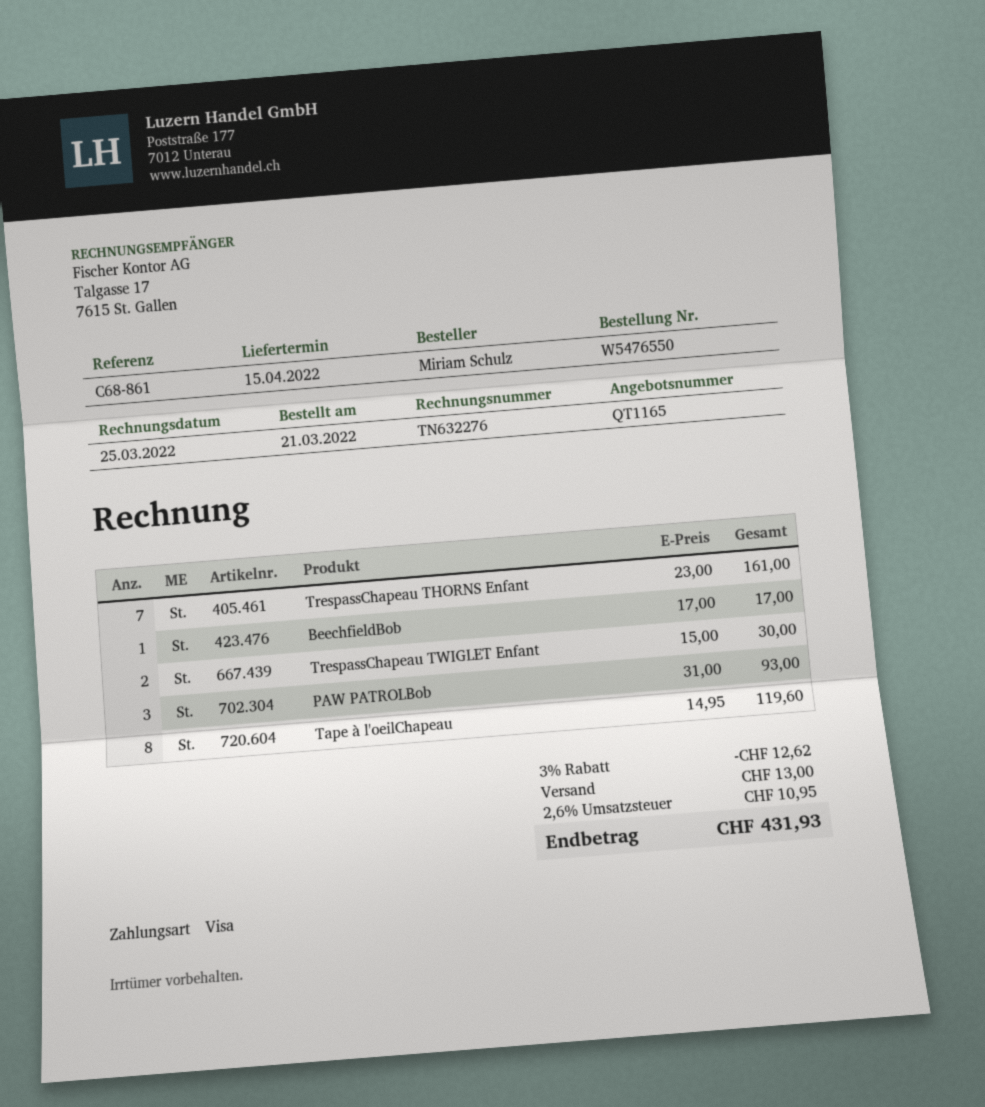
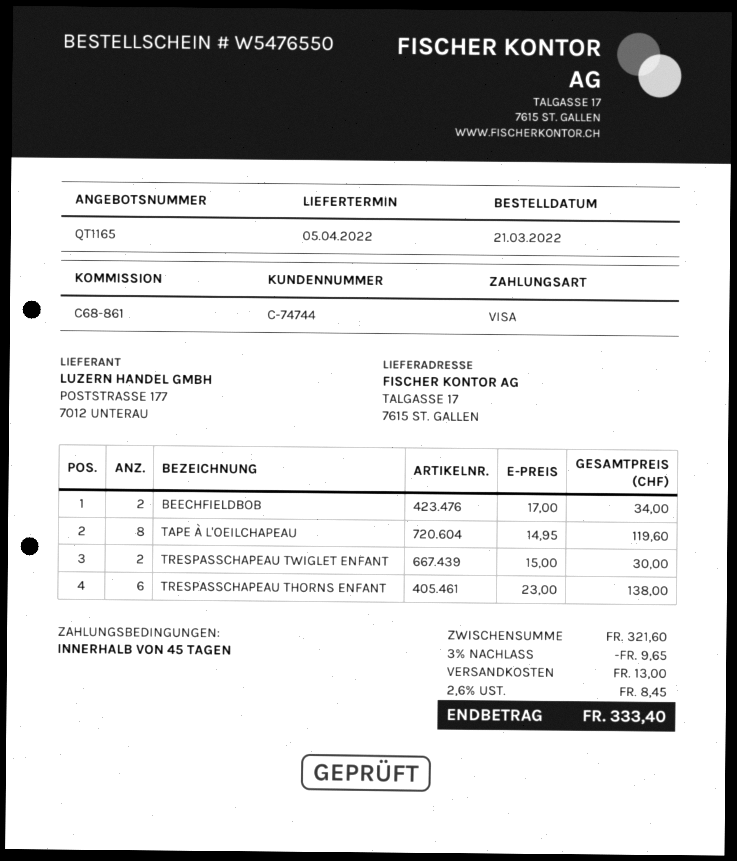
delivery date: 2022-04-15 -> 2022-04-05
TrespassChapeau THORNS Enfant: 7 x 23.00 = 161.00 -> 6 x 23.00 = 138.00
BeechfieldBob: 1 x 17.00 = 17.00 -> 2 x 17.00 = 34.00
PAW PATROLBob: 3 x 31.00 = 93.00 -> none
discount: 3% = 12.62 -> 3% = 9.65
tax: 2.6% = 10.95 -> 2.6% = 8.45
total: 431.93 -> 333.40

